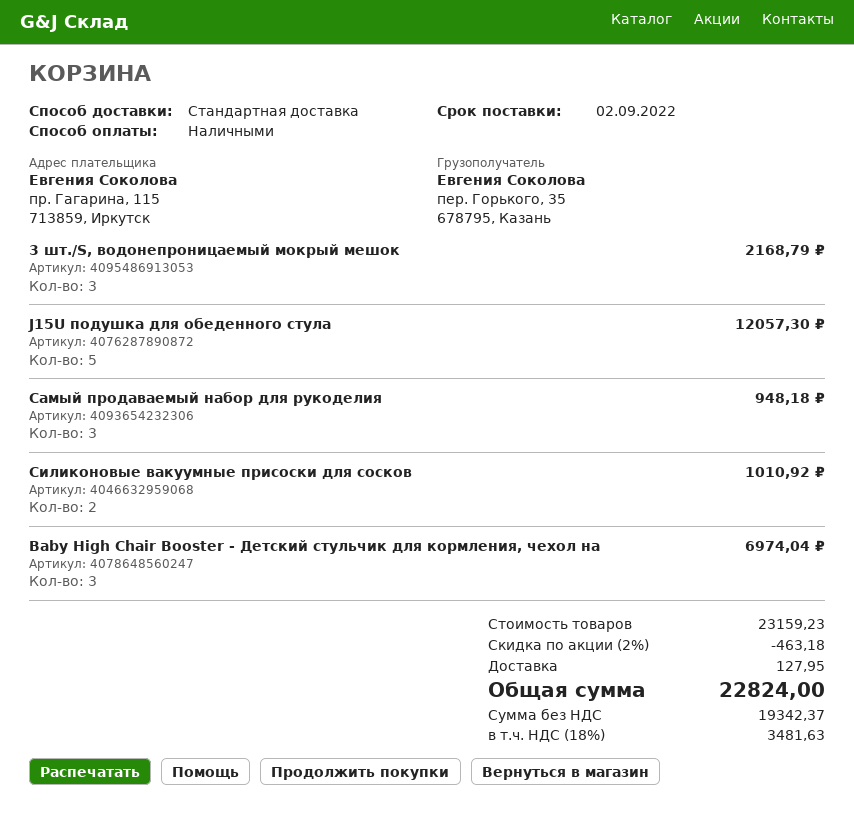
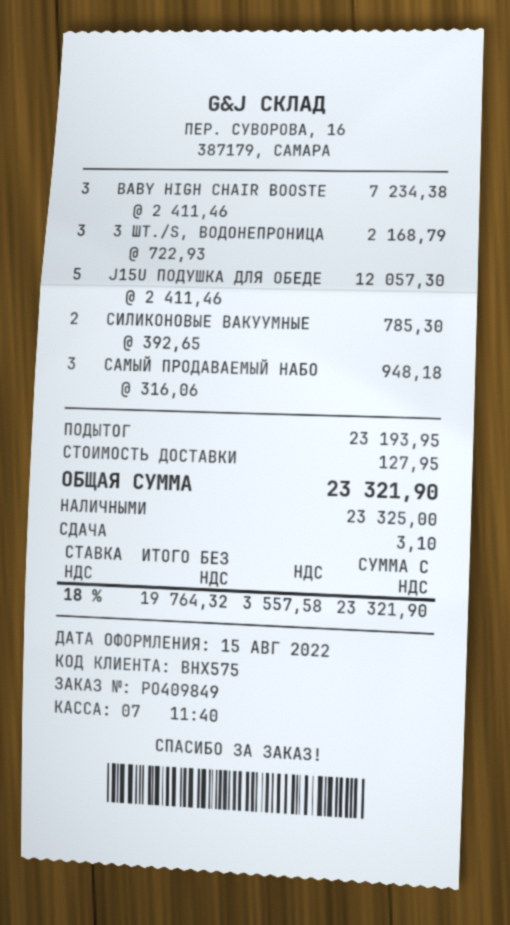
Силиконовые вакуумные присоски для сосков: 2 for 1010.92 -> 2 for 785.30
Baby High Chair Booster - Детский стульчик для кормления, чехол на: 3 for 6974.04 -> 3 for 7234.38
subtotal: 23159.23 -> 23193.95
discount: 2% = 463.18 -> none
net: 19342.37 -> 19764.32
tax: 18% = 3481.63 -> 18% = 3557.58
total: 22824.00 -> 23321.90

